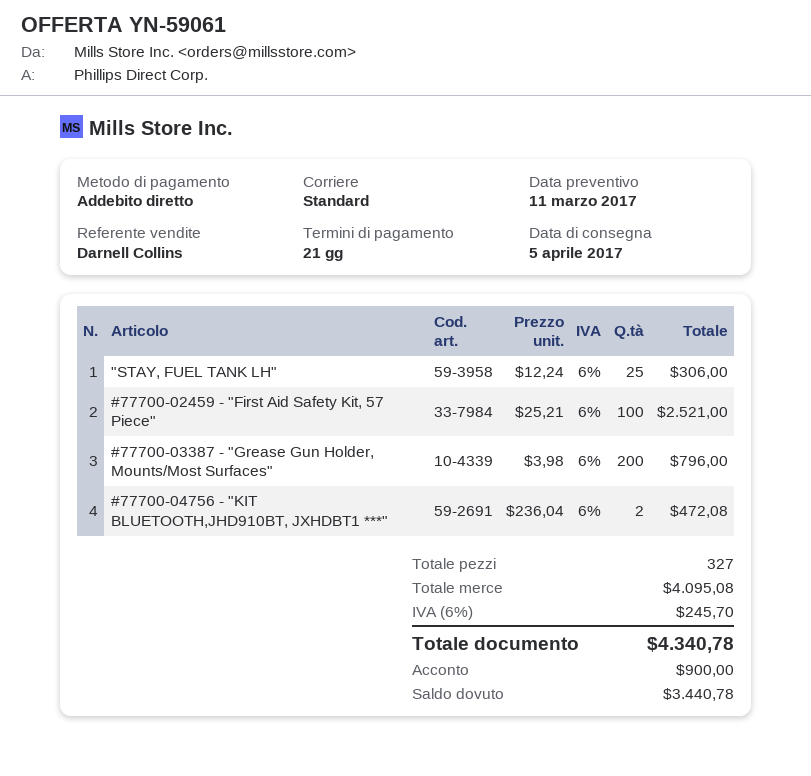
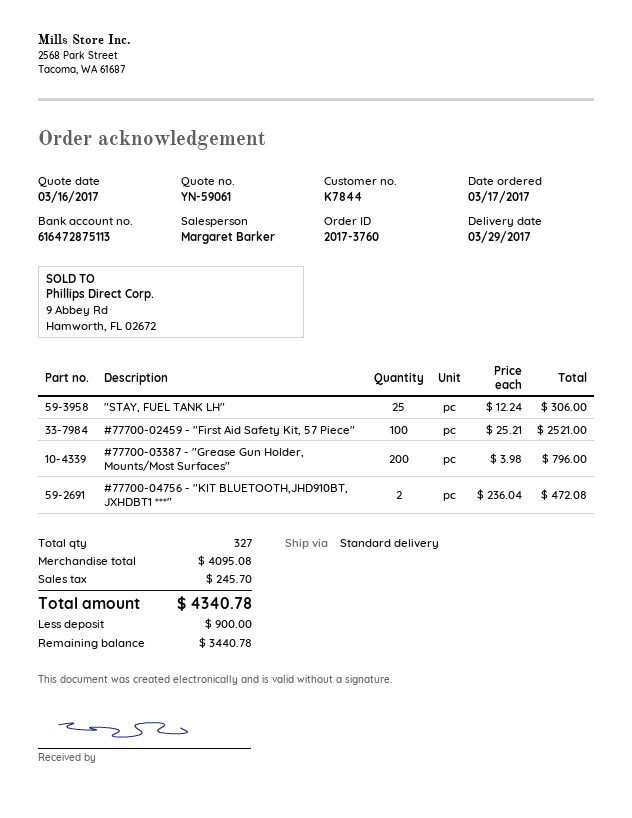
quote date: 2017-03-11 -> 2017-03-16
delivery date: 2017-04-05 -> 2017-03-29
sales rep: Darnell Collins -> Margaret Barker

